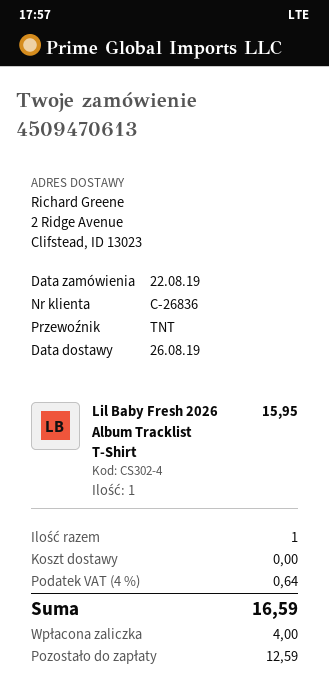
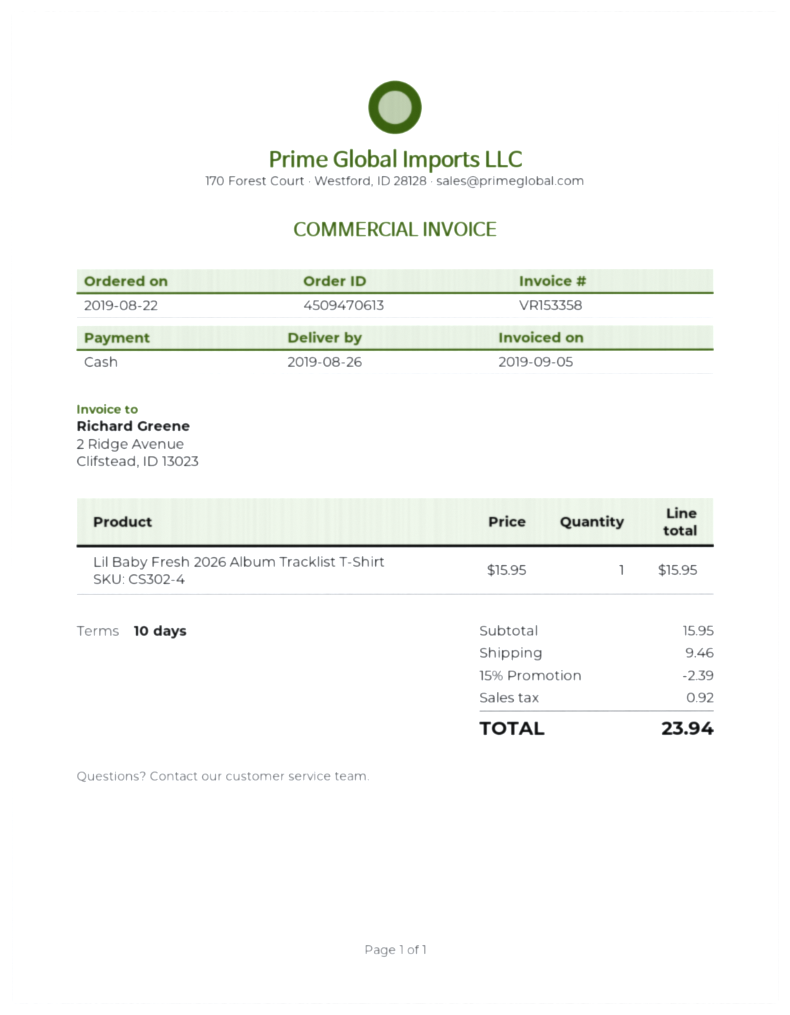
discount: none -> 15% = 2.39
shipping: 0.00 -> 9.46
tax: 0.64 -> 0.92
total: 16.59 -> 23.94

